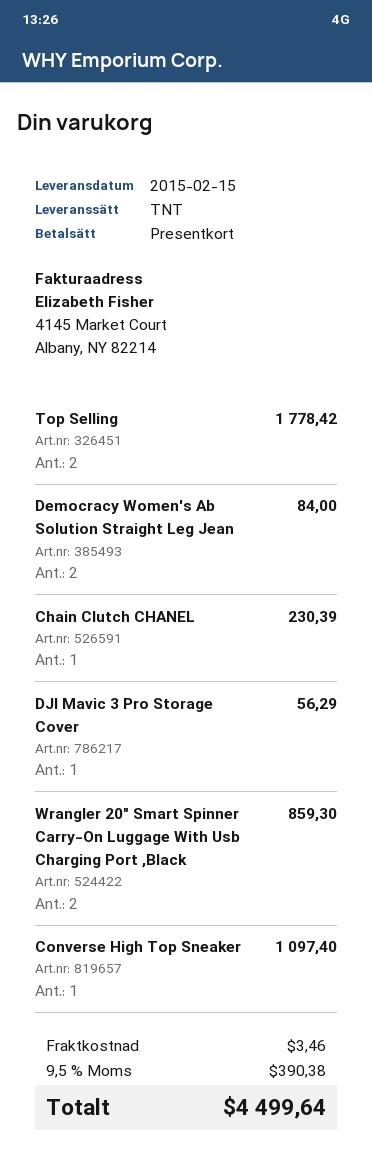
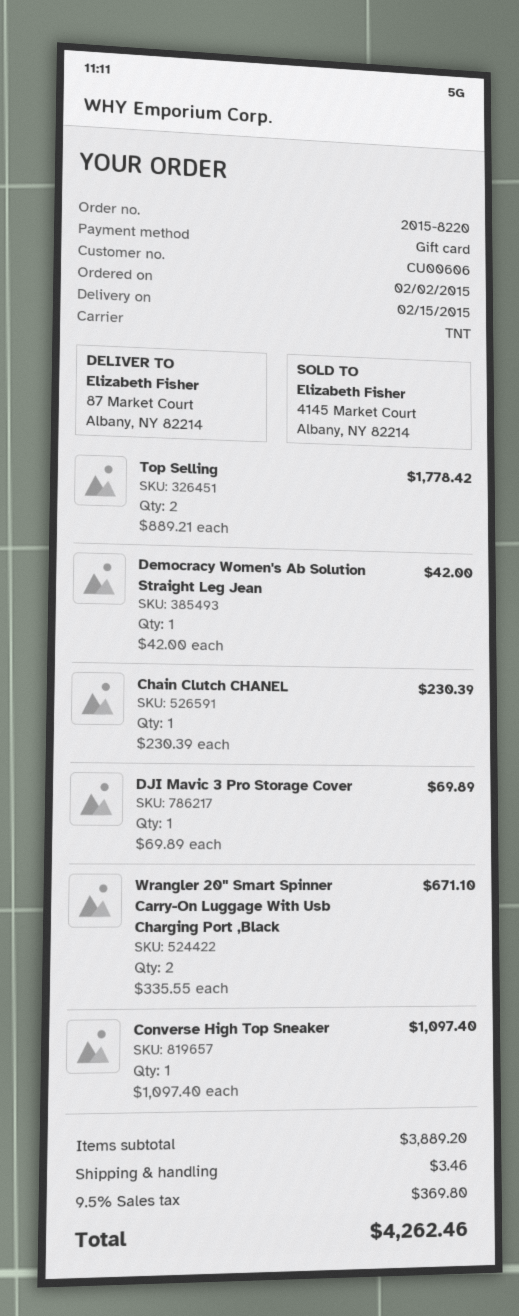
Democracy Women's Ab Solution Straight Leg Jean: 2 for 84.00 -> 1 for 42.00
DJI Mavic 3 Pro Storage Cover: 1 for 56.29 -> 1 for 69.89
Wrangler 20" Smart Spinner Carry-On Luggage With Usb Charging Port ,Black: 2 for 859.30 -> 2 for 671.10
tax: 9.5% = 390.38 -> 9.5% = 369.80
total: 4499.64 -> 4262.46

